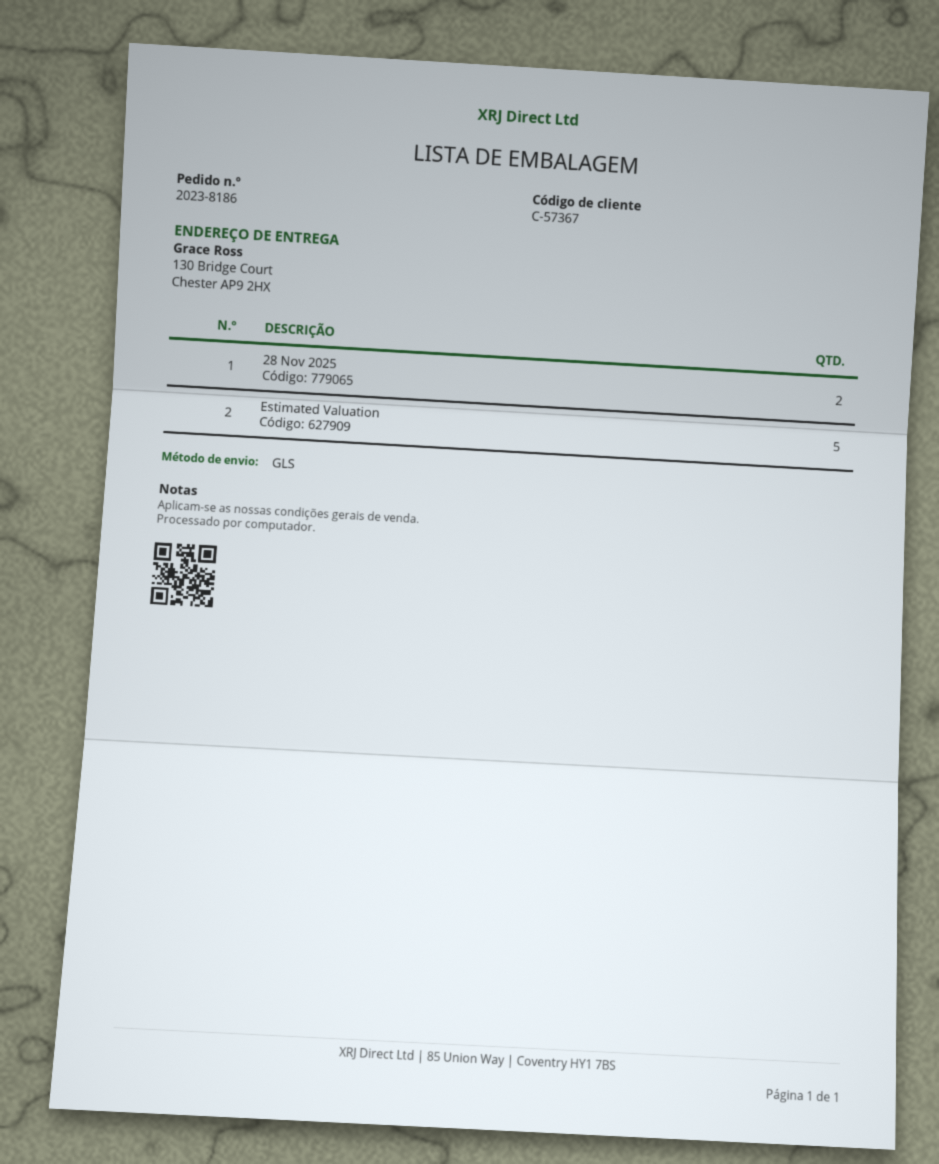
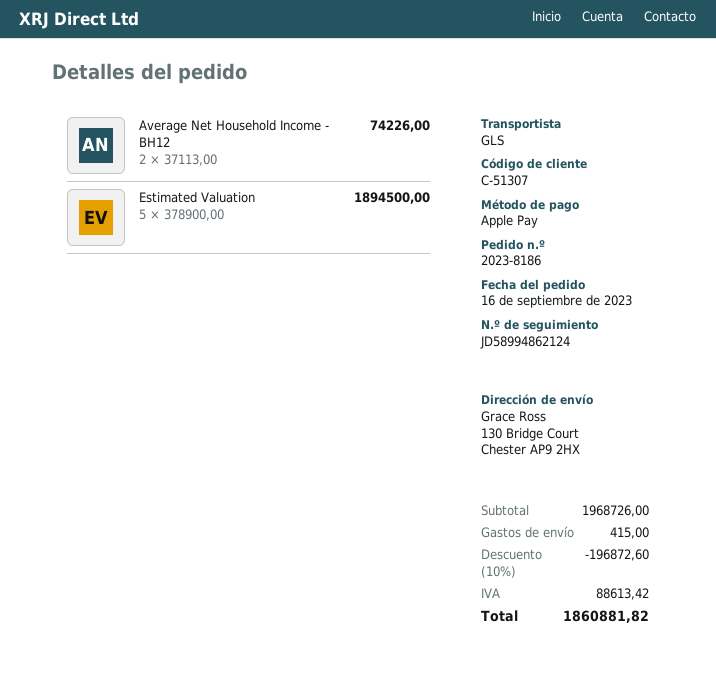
customer number: C-57367 -> C-51307
28 Nov 2025: 2 -> none
Average Net Household Income - BH12: none -> 2

